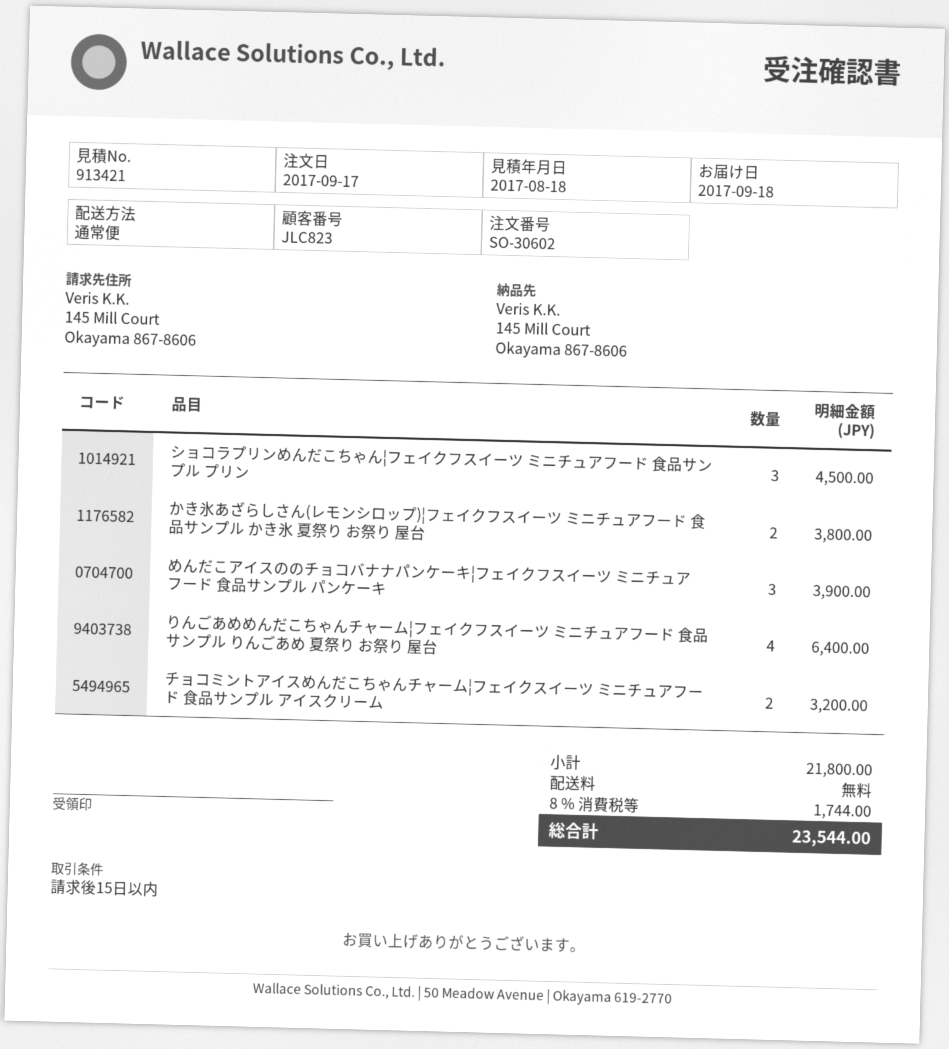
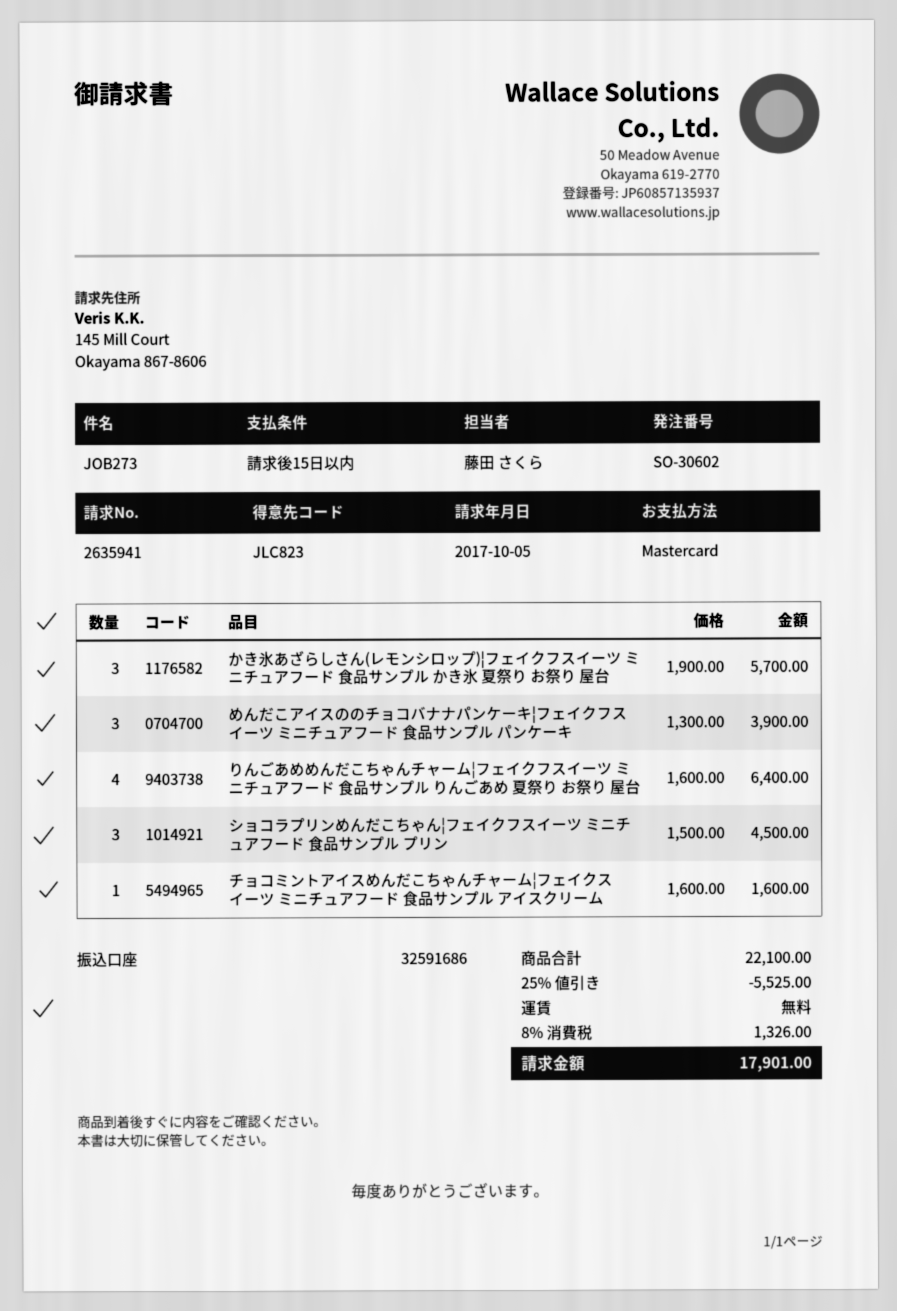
かき氷あざらしさん(レモンシロップ)¦フェイクフスイーツ ミニチュアフード 食品サンプル かき氷 夏祭り お祭り 屋台: 2 for 3800.00 -> 3 for 5700.00
チョコミントアイスめんだこちゃんチャーム¦フェイクスイーツ ミニチュアフード 食品サンプル アイスクリーム: 2 for 3200.00 -> 1 for 1600.00
subtotal: 21800.00 -> 22100.00
discount: none -> 25% = 5525.00
tax: 8% = 1744.00 -> 8% = 1326.00
total: 23544.00 -> 17901.00

